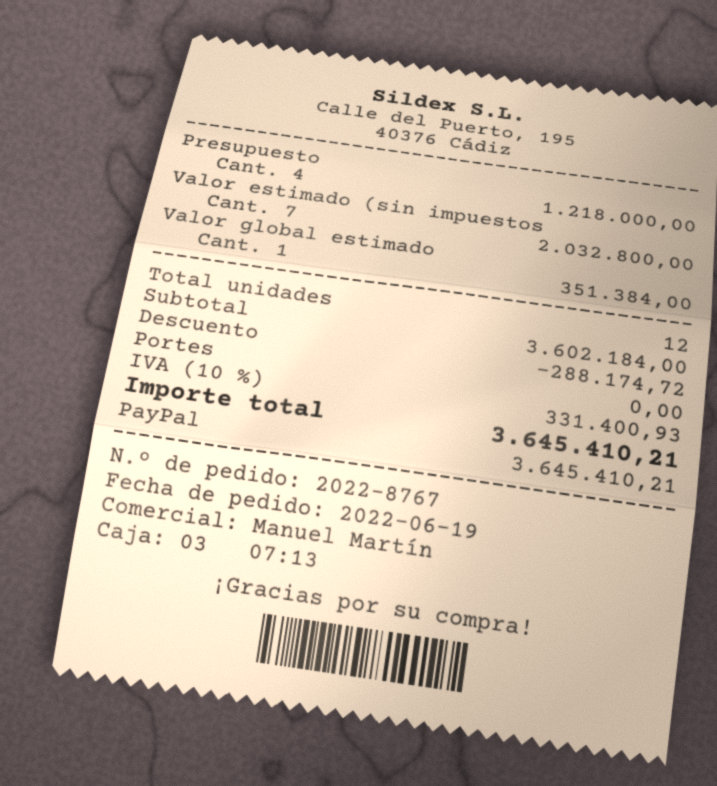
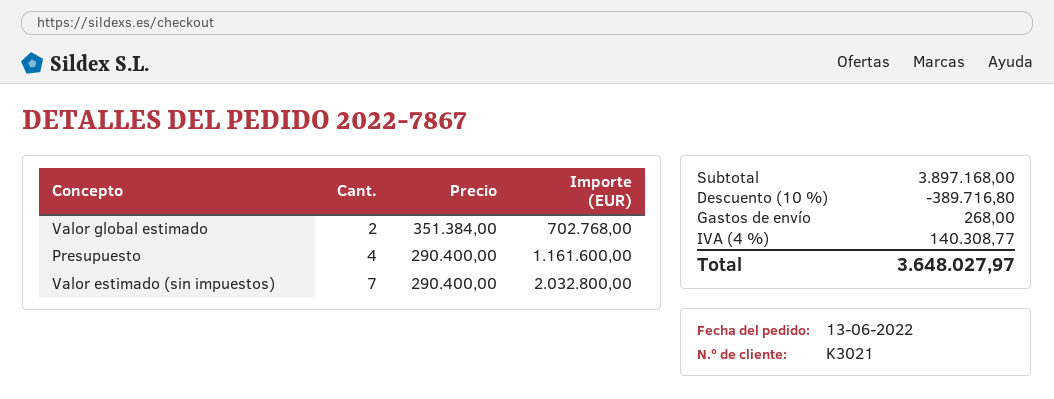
order number: 2022-8767 -> 2022-7867
order date: 2022-06-19 -> 2022-06-13
Presupuesto: 4 for 1218000.00 -> 4 for 1161600.00
Valor global estimado: 1 for 351384.00 -> 2 for 702768.00
subtotal: 3602184.00 -> 3897168.00
discount: 288174.72 -> 389716.80
shipping: 0.00 -> 268.00
tax: 10% = 331400.93 -> 4% = 140308.77
total: 3645410.21 -> 3648027.97

